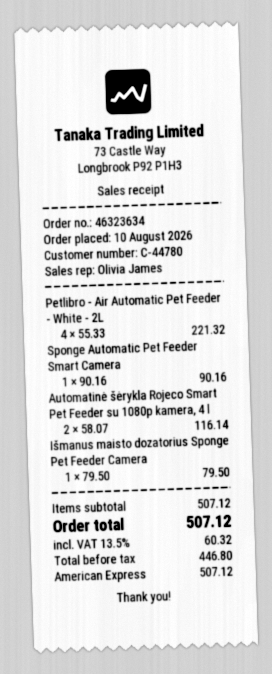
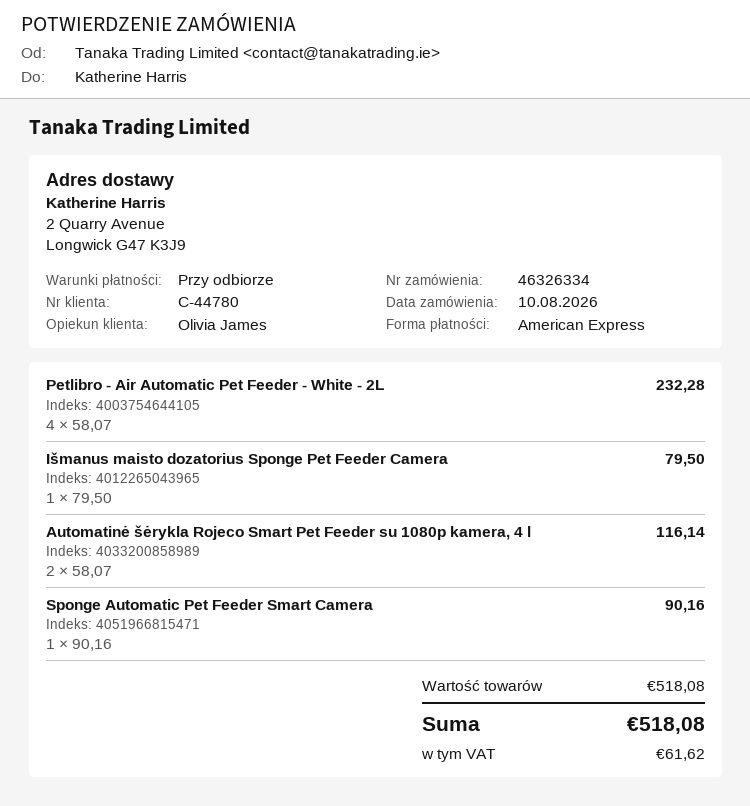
order number: 46323634 -> 46326334
Petlibro - Air Automatic Pet Feeder - White - 2L: 4 x 55.33 = 221.32 -> 4 x 58.07 = 232.28
subtotal: 507.12 -> 518.08
tax: 60.32 -> 61.62
total: 507.12 -> 518.08

